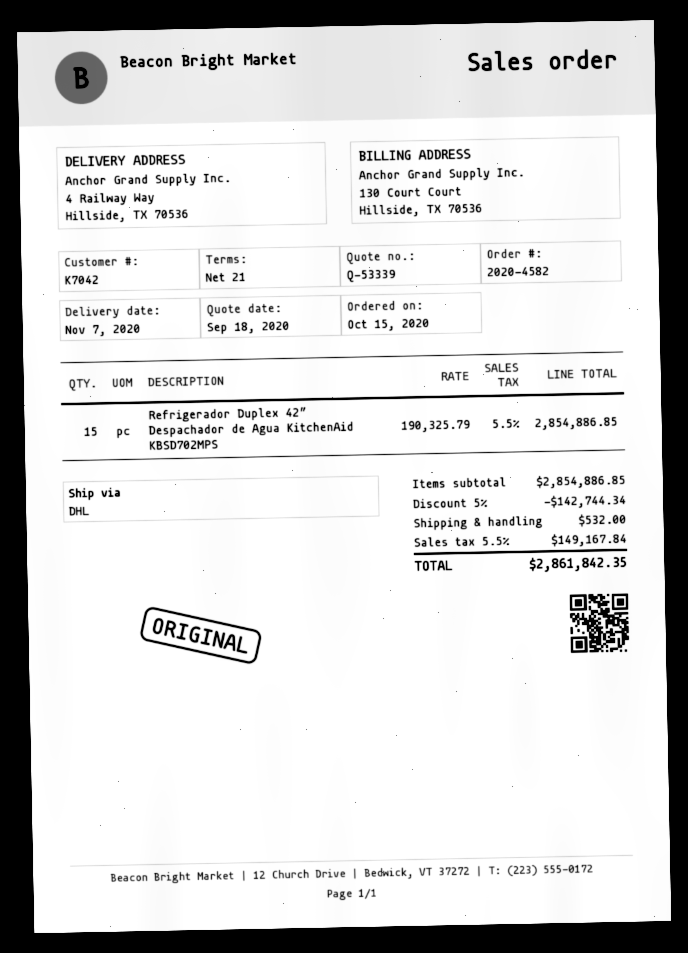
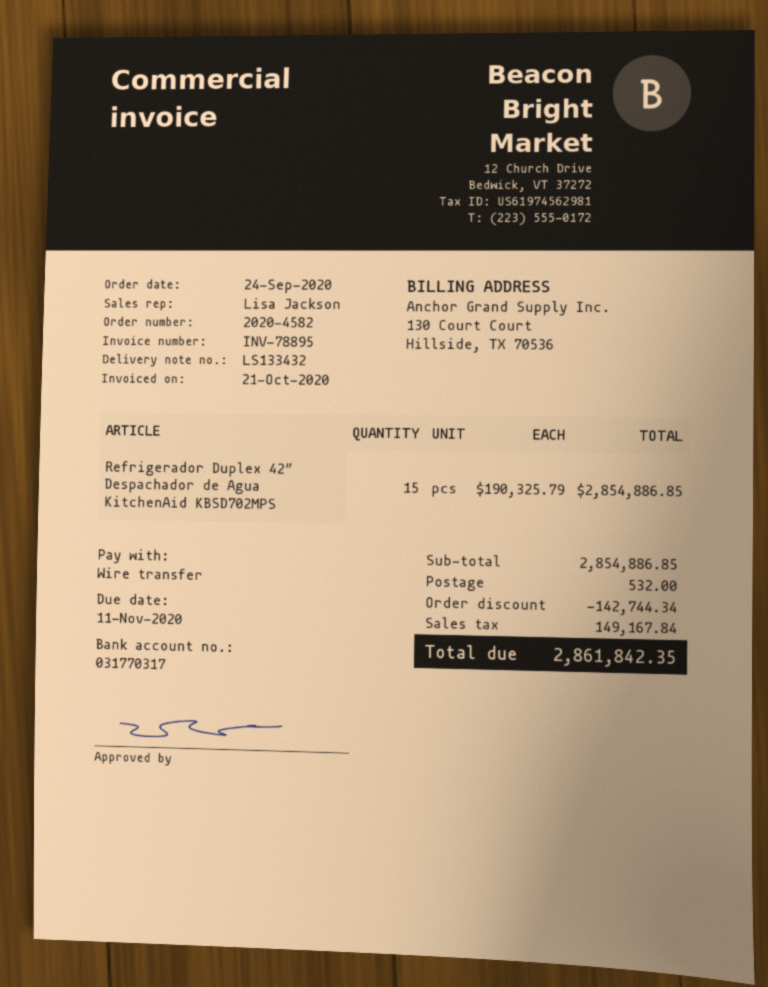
order date: 2020-10-15 -> 2020-09-24

